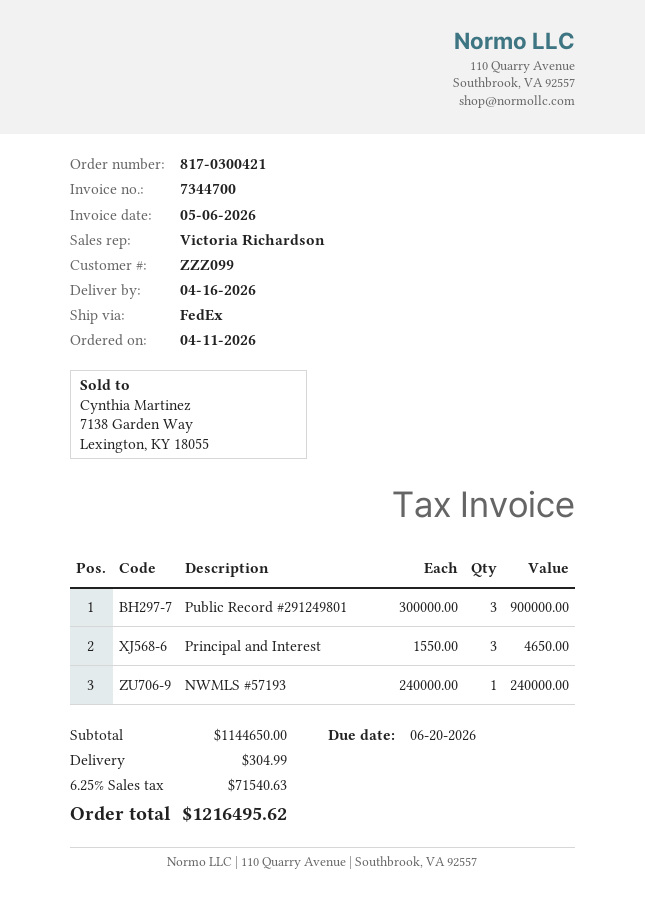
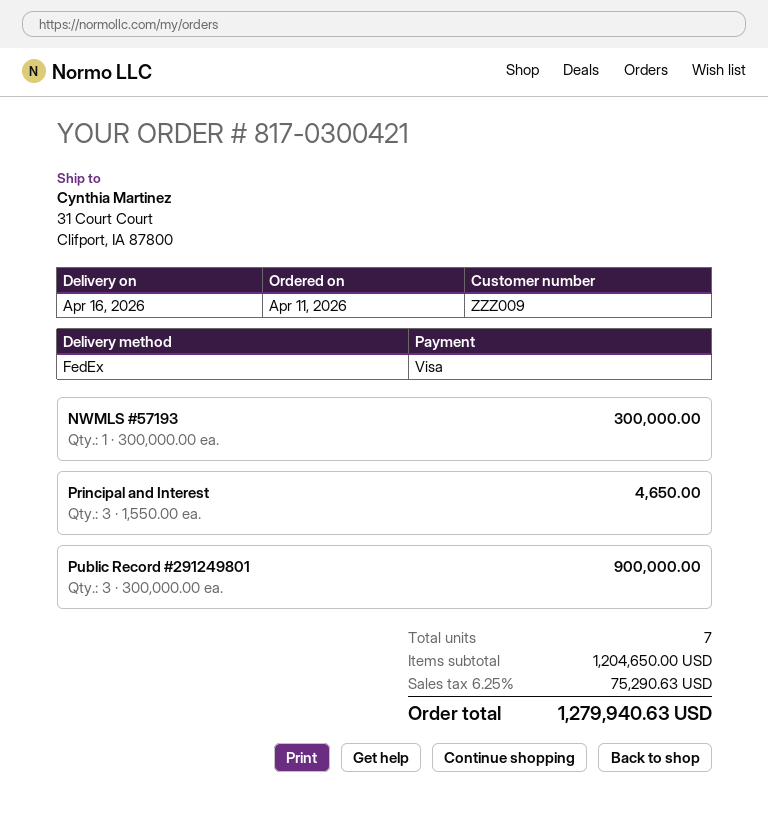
customer number: ZZZ099 -> ZZZ009
NWMLS #57193: 1 x 240000.00 = 240000.00 -> 1 x 300000.00 = 300000.00
subtotal: 1144650.00 -> 1204650.00
shipping: 304.99 -> none
tax: 6.25% = 71540.63 -> 6.25% = 75290.63
total: 1216495.62 -> 1279940.63

